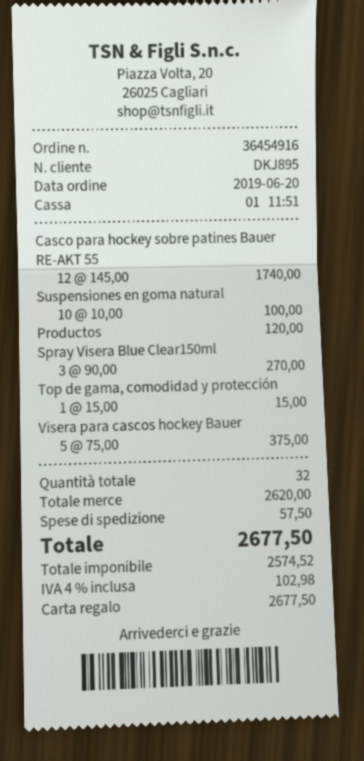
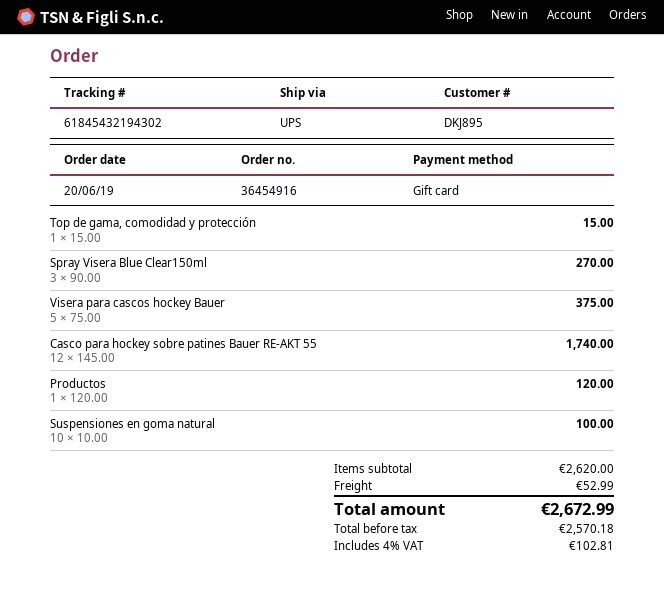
shipping: 57.50 -> 52.99
net: 2574.52 -> 2570.18
tax: 4% = 102.98 -> 4% = 102.81
total: 2677.50 -> 2672.99

